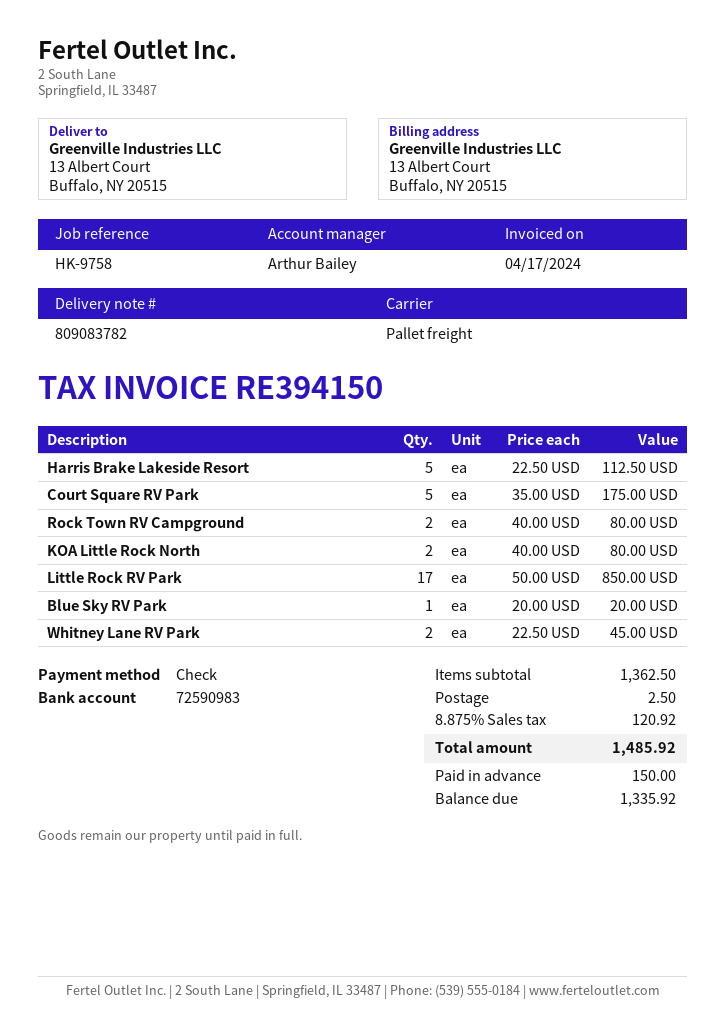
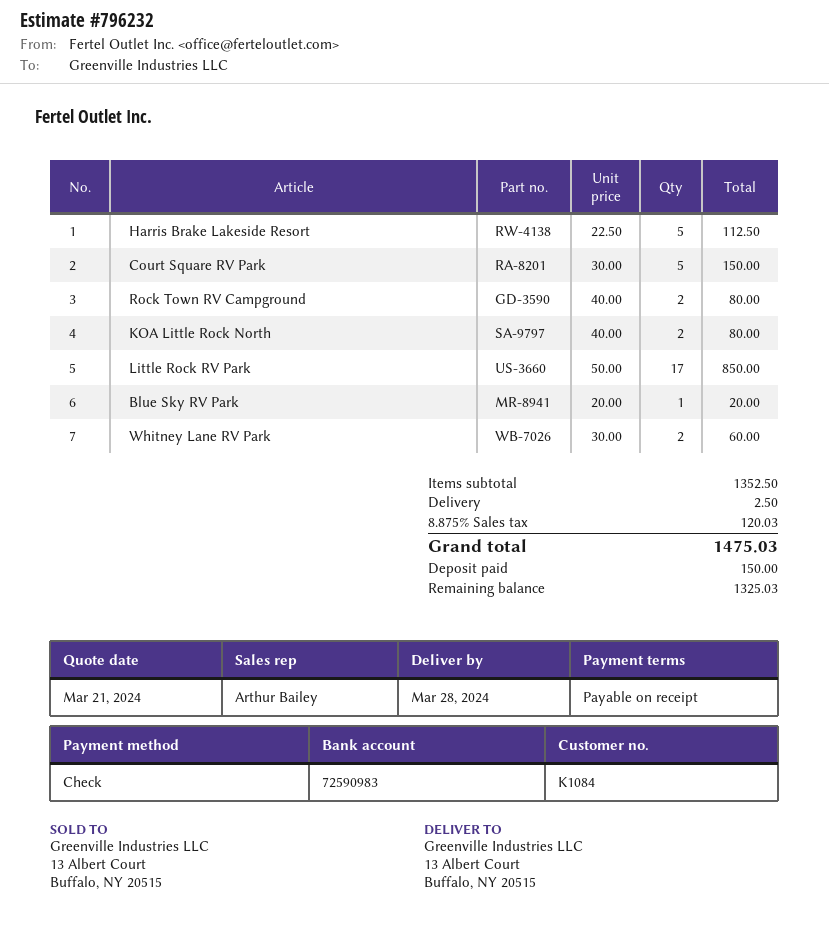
Court Square RV Park: 5 x 35.00 = 175.00 -> 5 x 30.00 = 150.00
Whitney Lane RV Park: 2 x 22.50 = 45.00 -> 2 x 30.00 = 60.00
subtotal: 1362.50 -> 1352.50
tax: 8.875% = 120.92 -> 8.875% = 120.03
total: 1485.92 -> 1475.03
balance: 1335.92 -> 1325.03

